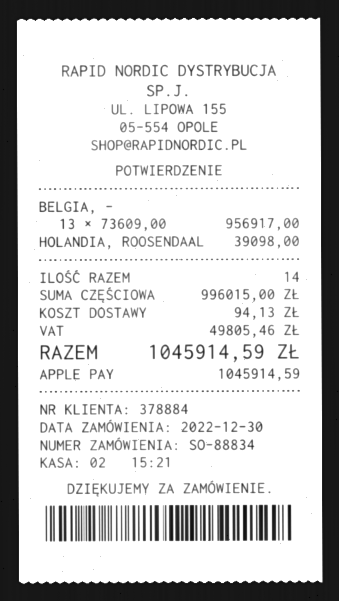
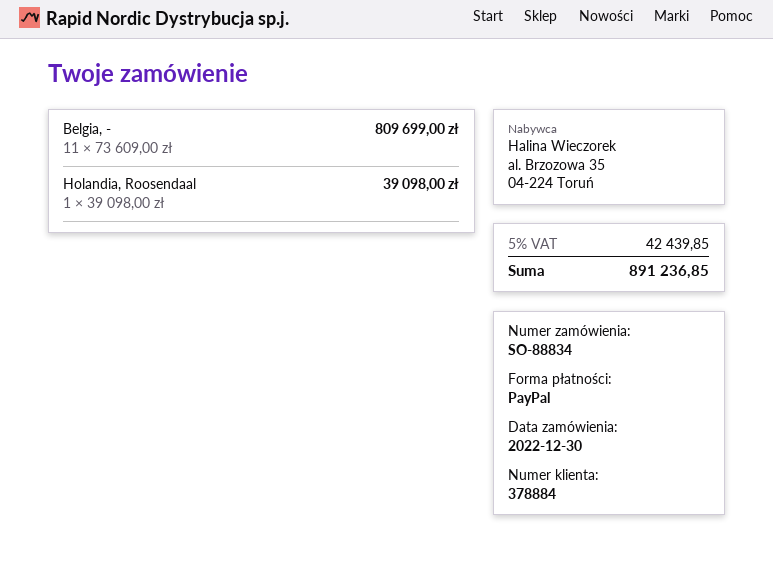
payment method: Apple Pay -> PayPal
BELGIA, -: 13 x 73609.00 = 956917.00 -> 11 x 73609.00 = 809699.00
shipping: 94.13 -> none
tax: 49805.46 -> 42439.85
total: 1045914.59 -> 891236.85

